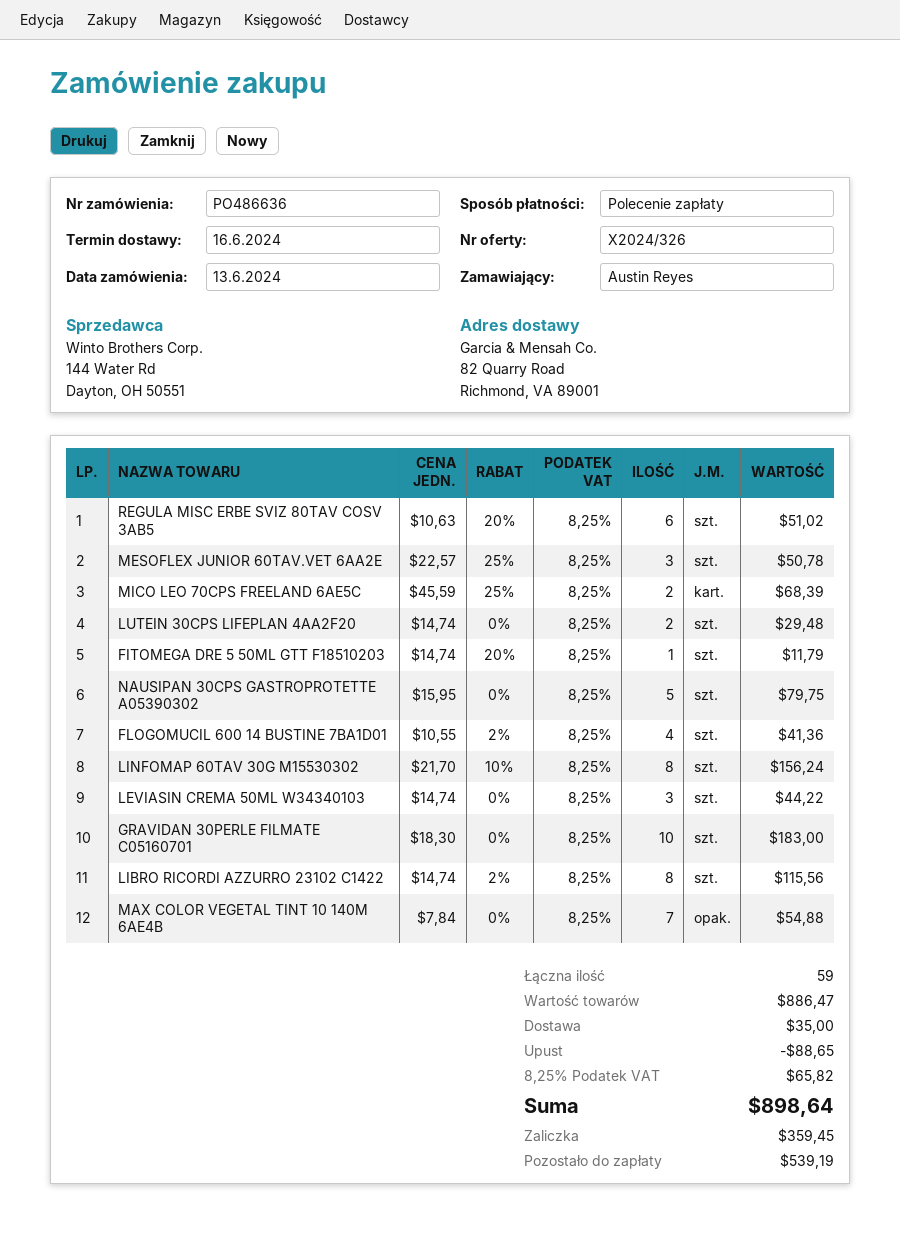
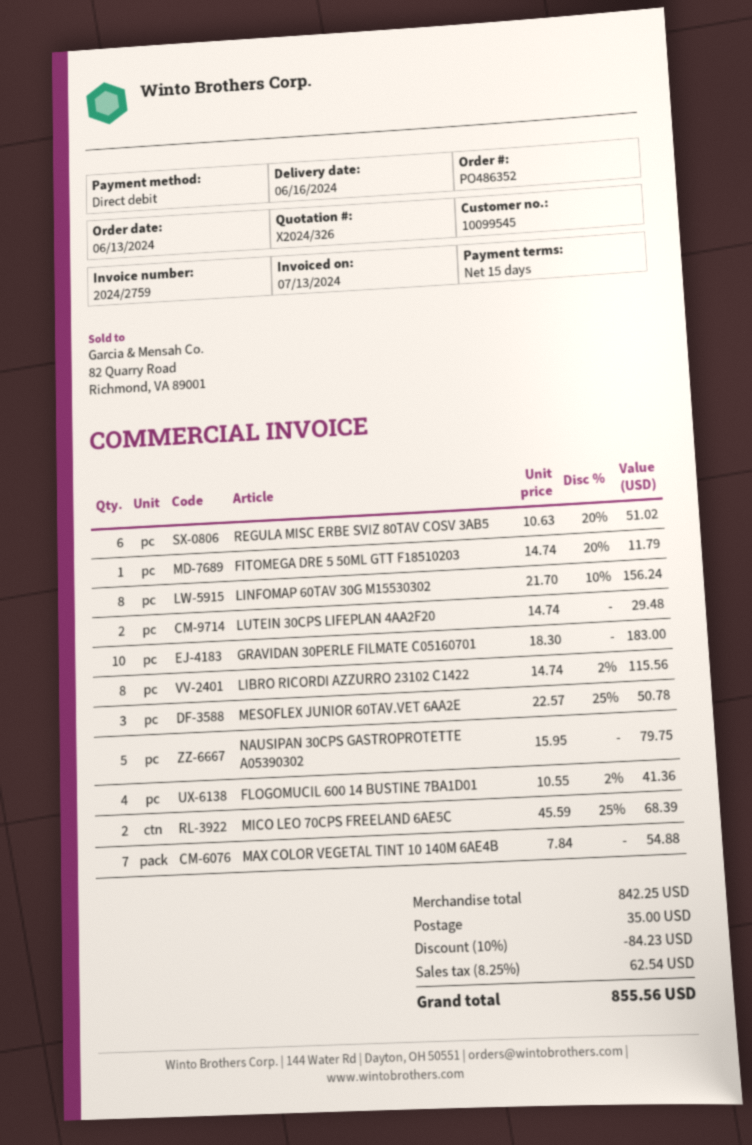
order number: PO486636 -> PO486352
LEVIASIN CREMA 50ML W34340103: 3 x 14.74 = 44.22 -> none
subtotal: 886.47 -> 842.25
discount: 88.65 -> 84.23
tax: 8.25% = 65.82 -> 8.25% = 62.54
total: 898.64 -> 855.56

